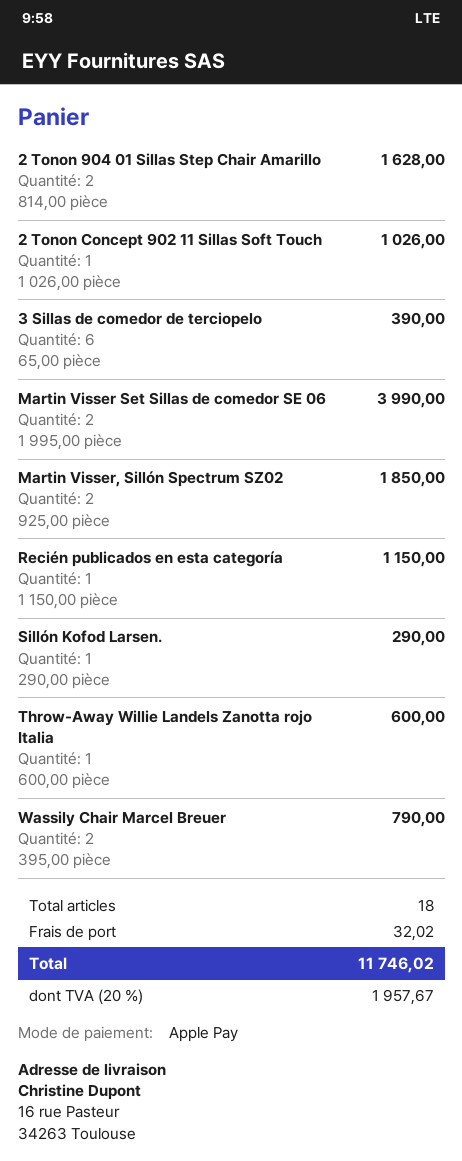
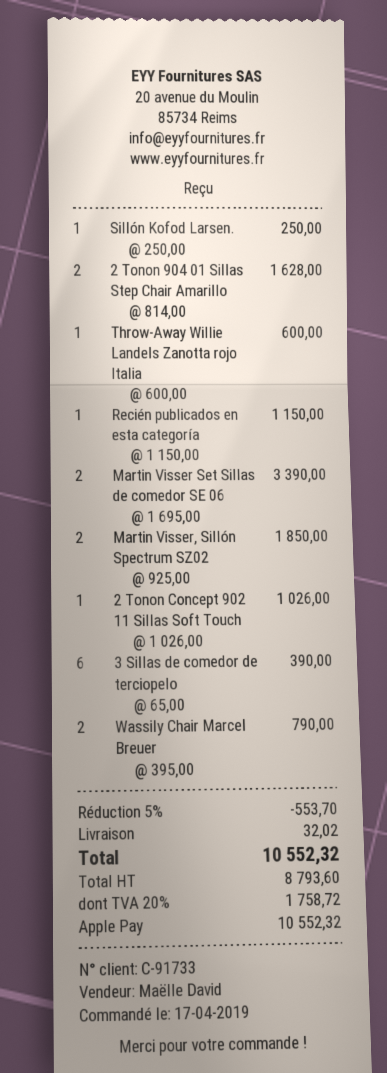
Martin Visser Set Sillas de comedor SE 06: 2 x 1995.00 = 3990.00 -> 2 x 1695.00 = 3390.00
Sillón Kofod Larsen.: 1 x 290.00 = 290.00 -> 1 x 250.00 = 250.00
discount: none -> 5% = 553.70
tax: 20% = 1957.67 -> 20% = 1758.72
total: 11746.02 -> 10552.32

